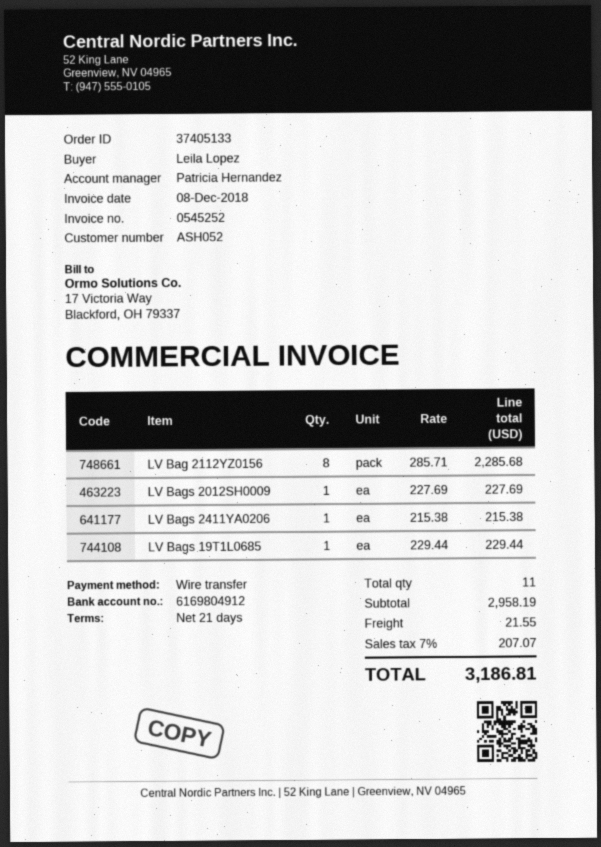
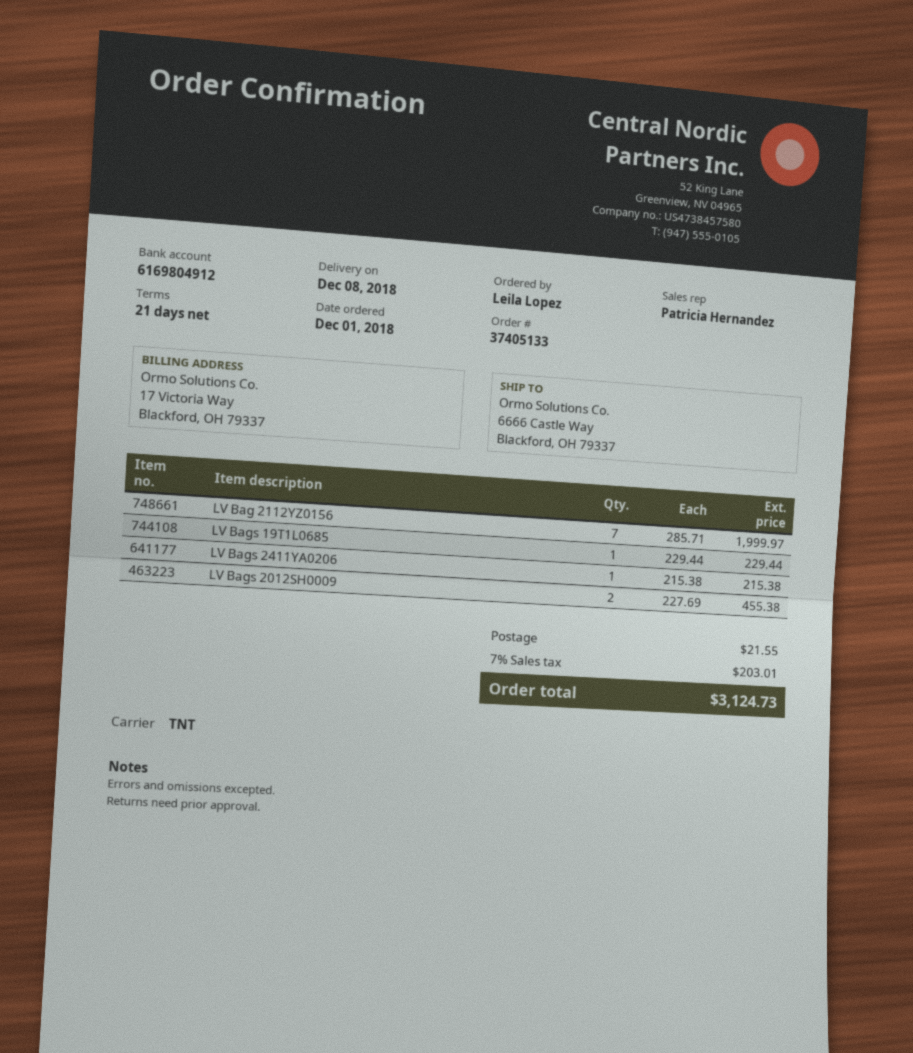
LV Bag 2112YZ0156: 8 x 285.71 = 2285.68 -> 7 x 285.71 = 1999.97
LV Bags 2012SH0009: 1 x 227.69 = 227.69 -> 2 x 227.69 = 455.38
tax: 7% = 207.07 -> 7% = 203.01
total: 3186.81 -> 3124.73

